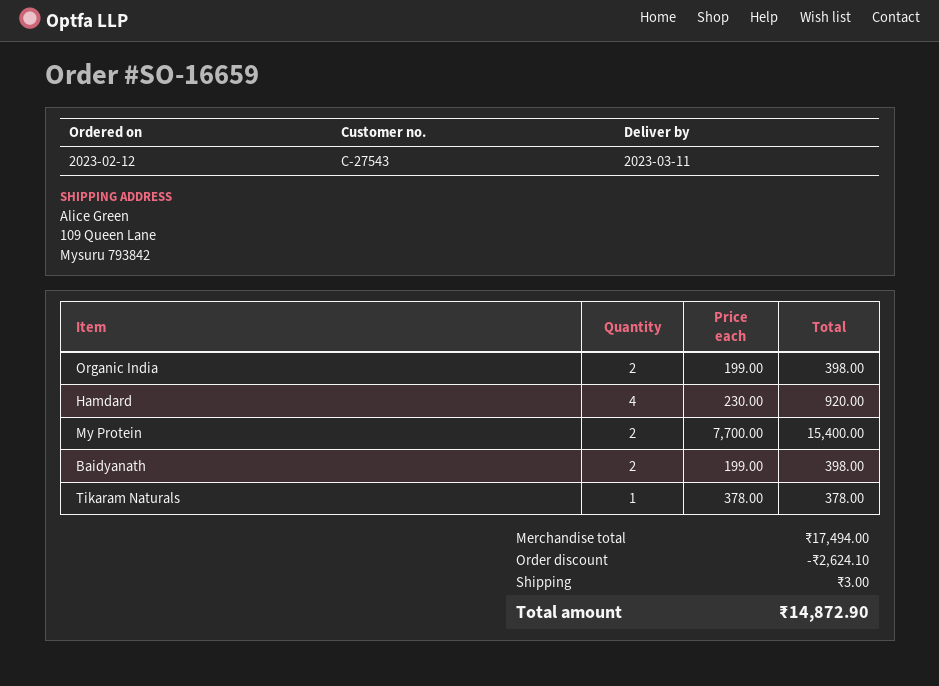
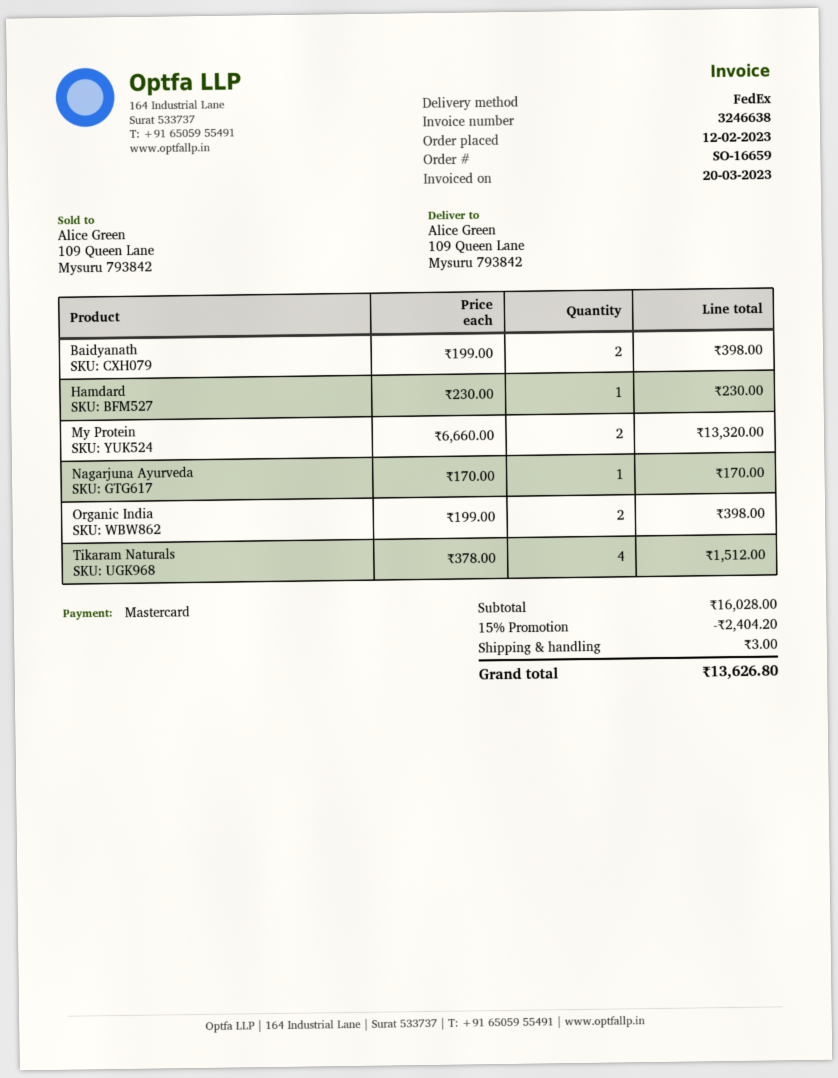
Hamdard: 4 x 230.00 = 920.00 -> 1 x 230.00 = 230.00
My Protein: 2 x 7700.00 = 15400.00 -> 2 x 6660.00 = 13320.00
Tikaram Naturals: 1 x 378.00 = 378.00 -> 4 x 378.00 = 1512.00
Nagarjuna Ayurveda: none -> 1 x 170.00 = 170.00
subtotal: 17494.00 -> 16028.00
discount: 2624.10 -> 2404.20
total: 14872.90 -> 13626.80

